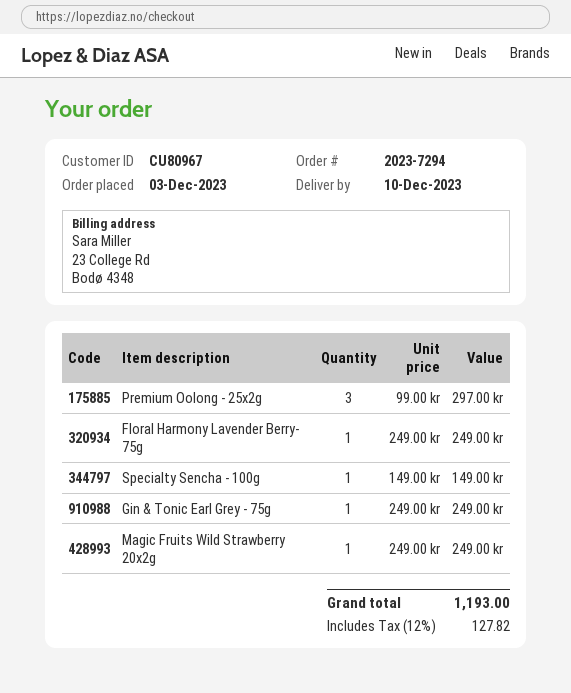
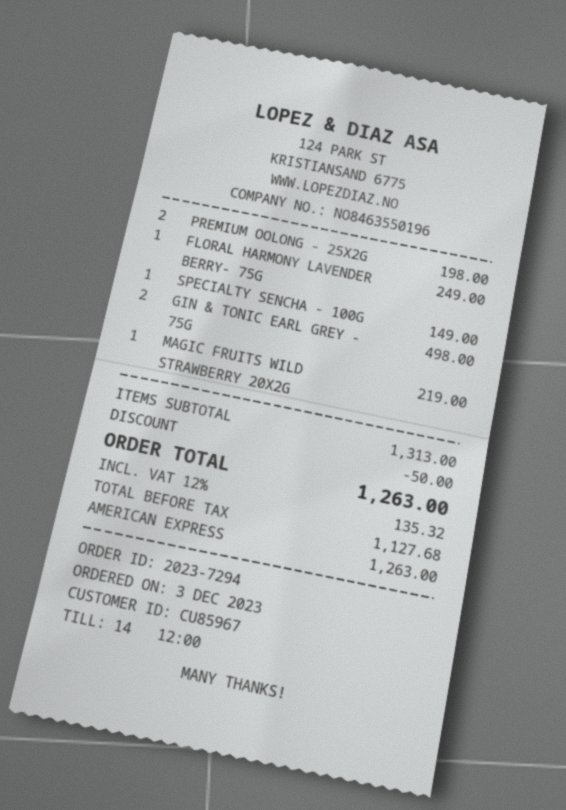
customer number: CU80967 -> CU85967
Premium Oolong - 25x2g: 3 for 297.00 -> 2 for 198.00
Gin & Tonic Earl Grey - 75g: 1 for 249.00 -> 2 for 498.00
Magic Fruits Wild Strawberry 20x2g: 1 for 249.00 -> 1 for 219.00
discount: none -> 50.00
tax: 12% = 127.82 -> 12% = 135.32
total: 1193.00 -> 1263.00

